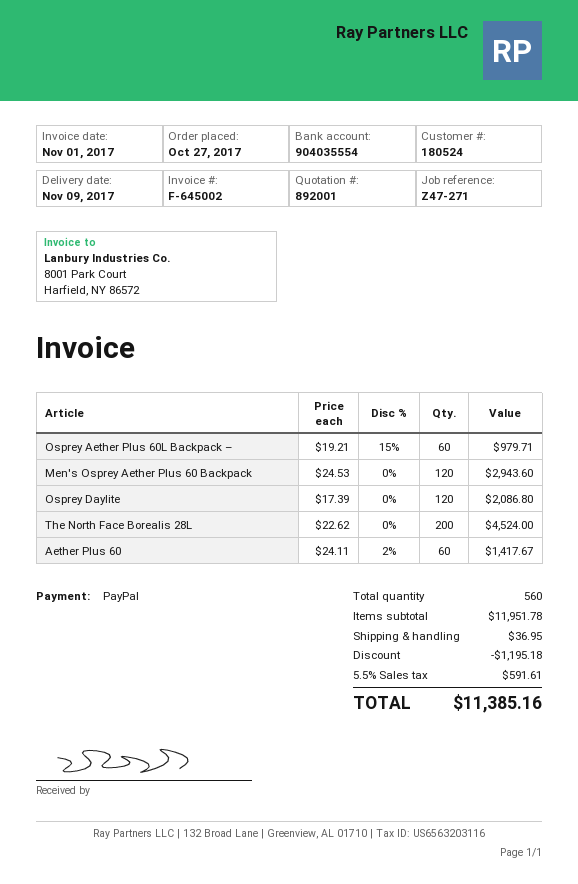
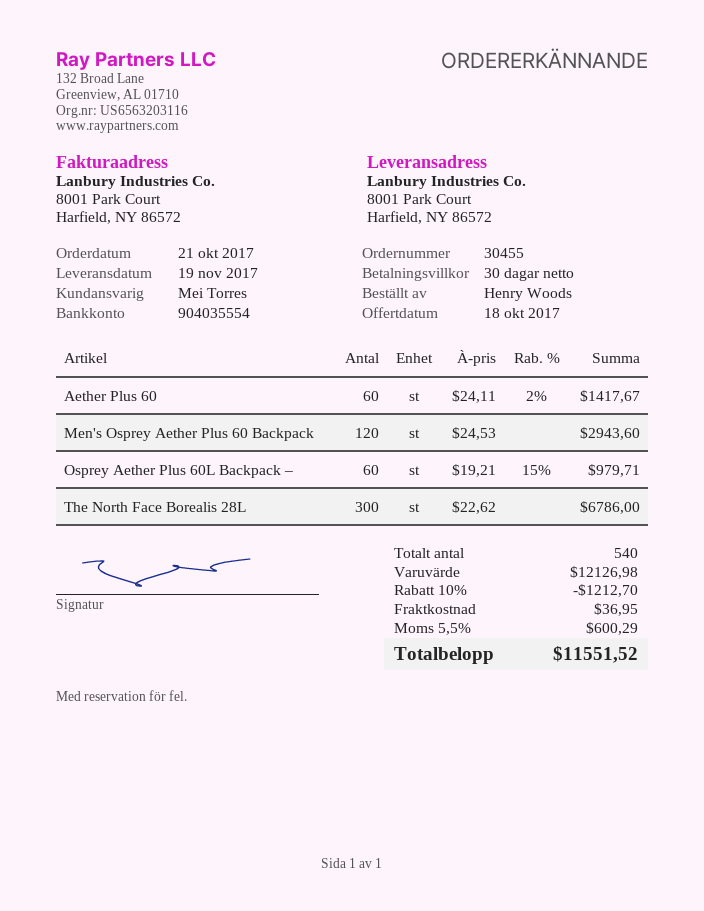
order date: 2017-10-27 -> 2017-10-21
delivery date: 2017-11-09 -> 2017-11-19
Osprey Daylite: 120 x 17.39 = 2086.80 -> none
The North Face Borealis 28L: 200 x 22.62 = 4524.00 -> 300 x 22.62 = 6786.00
total quantity: 560 -> 540
subtotal: 11951.78 -> 12126.98
discount: 1195.18 -> 1212.70
tax: 5.5% = 591.61 -> 5.5% = 600.29
total: 11385.16 -> 11551.52

